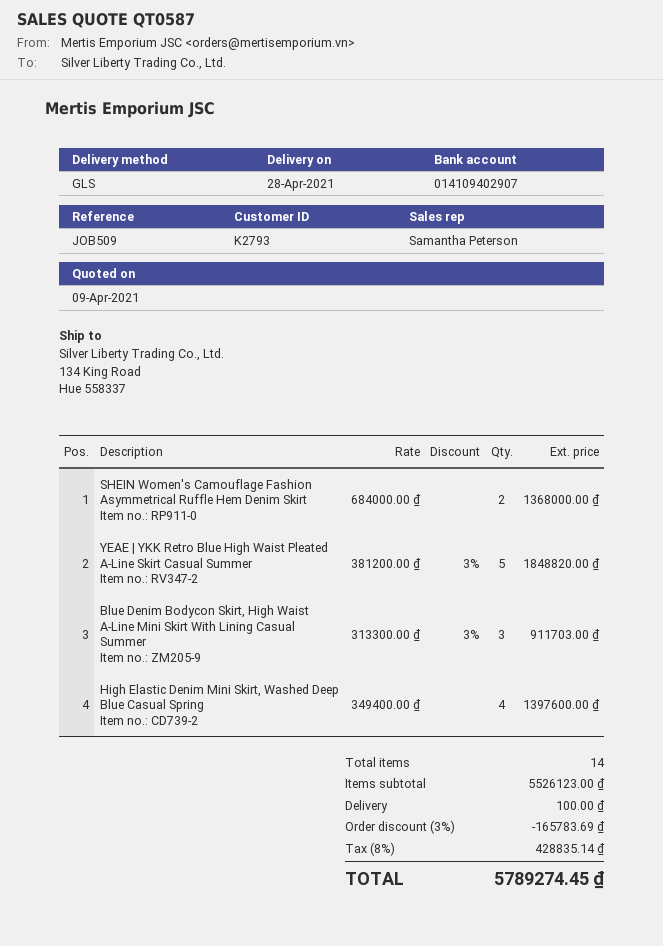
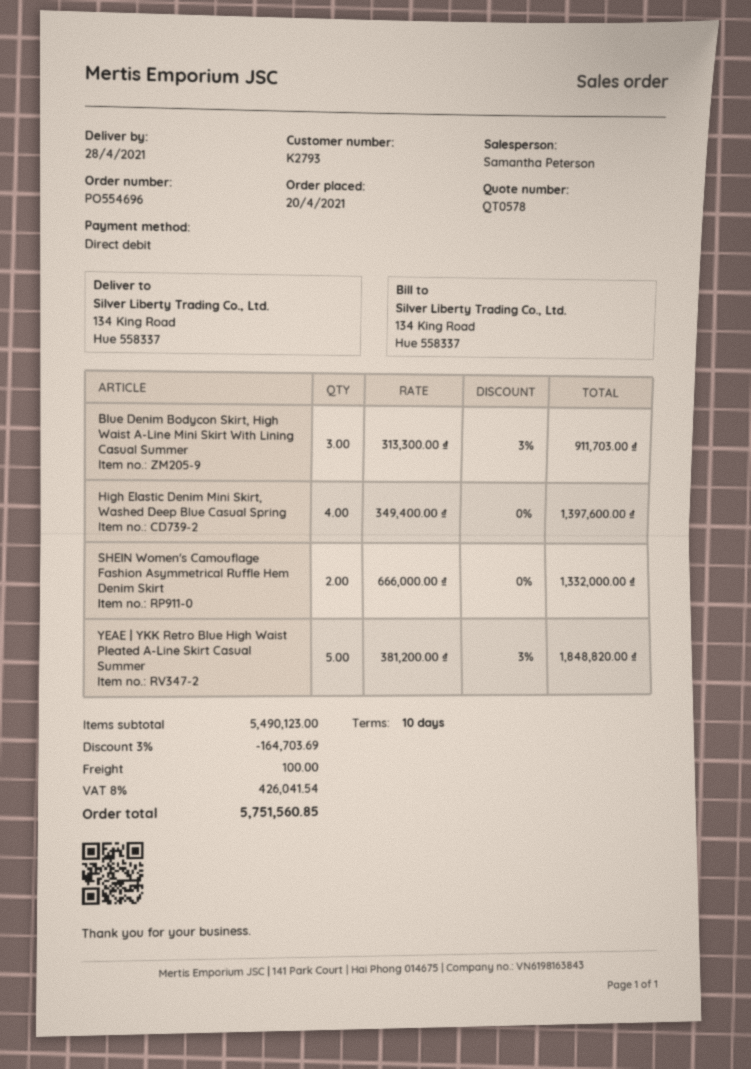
quote number: QT0587 -> QT0578
SHEIN Women's Camouflage Fashion Asymmetrical Ruffle Hem Denim Skirt: 2 x 684000.00 = 1368000.00 -> 2 x 666000.00 = 1332000.00
subtotal: 5526123.00 -> 5490123.00
discount: 3% = 165783.69 -> 3% = 164703.69
tax: 8% = 428835.14 -> 8% = 426041.54
total: 5789274.45 -> 5751560.85

